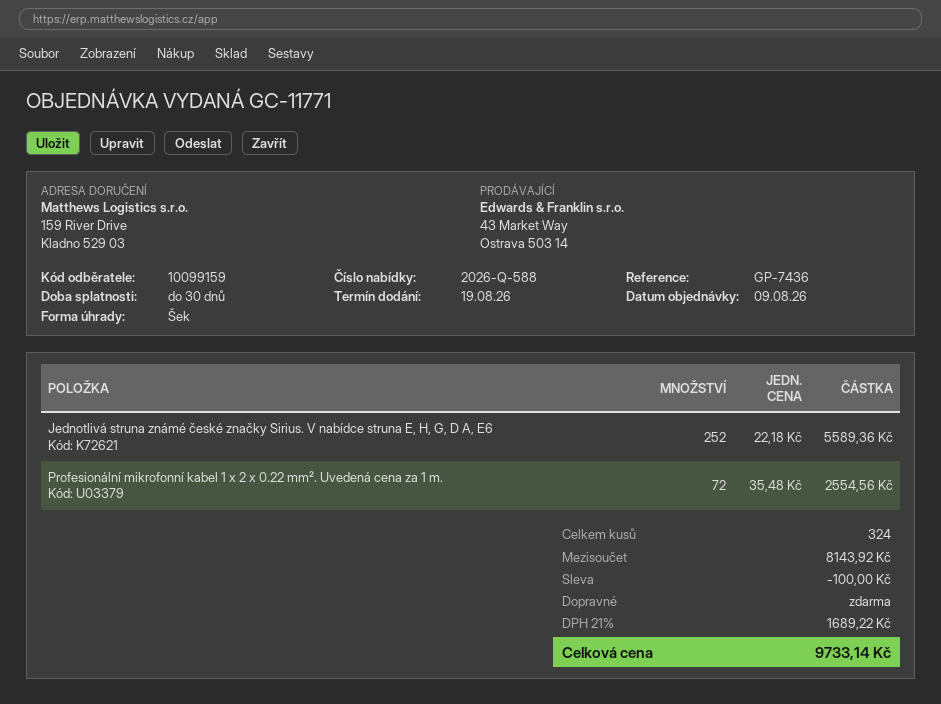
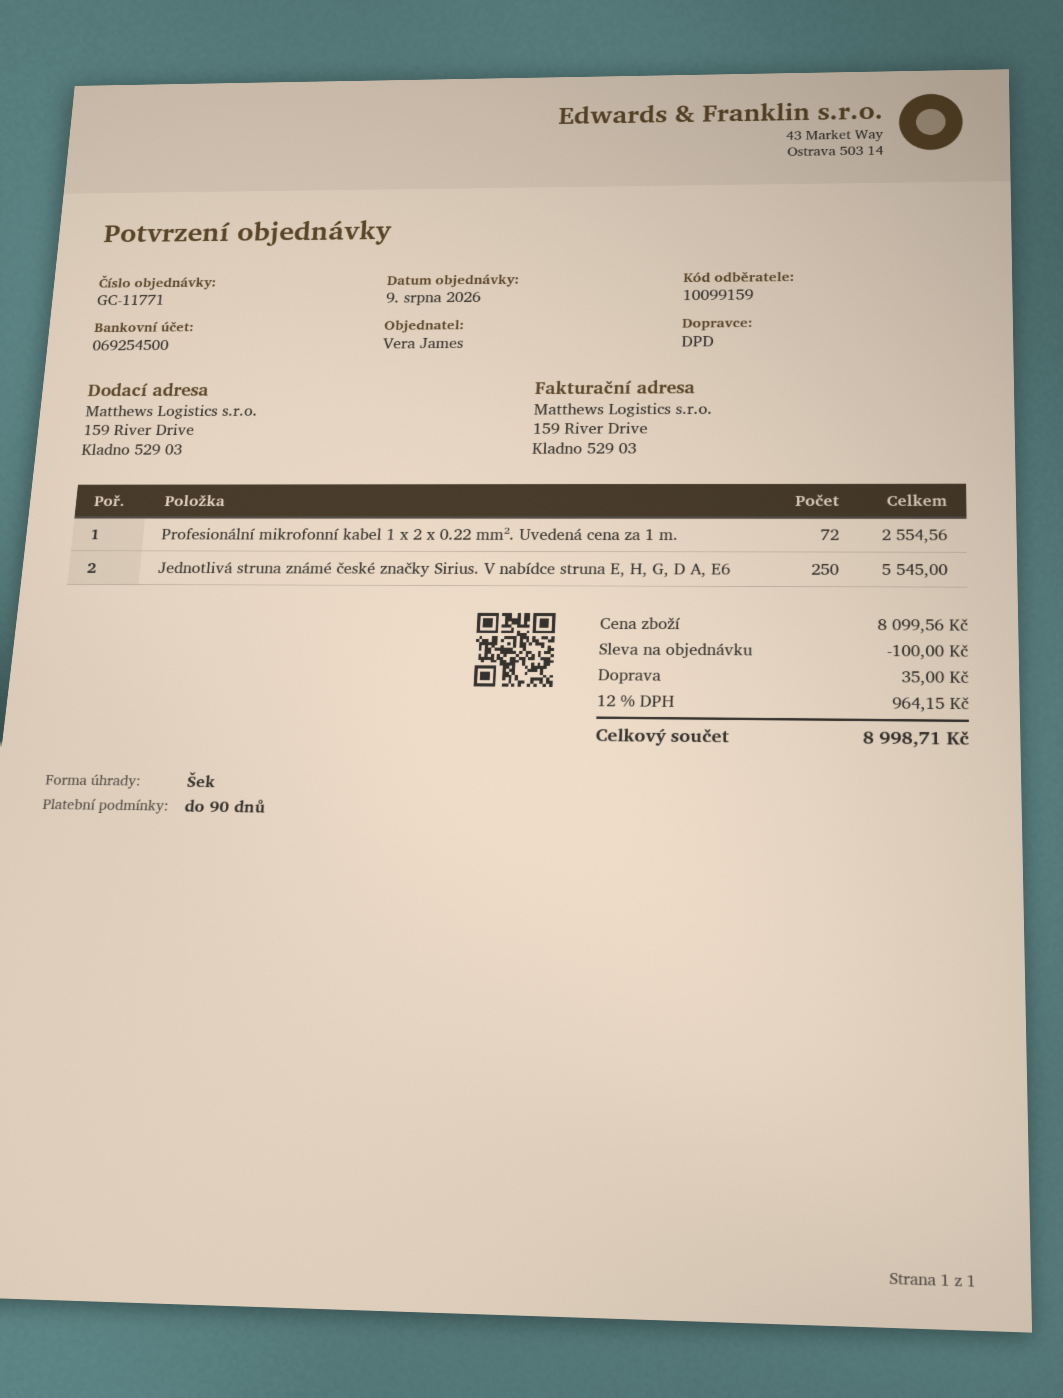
payment terms: 30 days -> 90 days
Jednotlivá struna známé české značky Sirius. V nabídce struna E, H, G, D A, E6: 252 for 5589.36 -> 250 for 5545.00
subtotal: 8143.92 -> 8099.56
shipping: 0.00 -> 35.00
tax: 21% = 1689.22 -> 12% = 964.15
total: 9733.14 -> 8998.71

